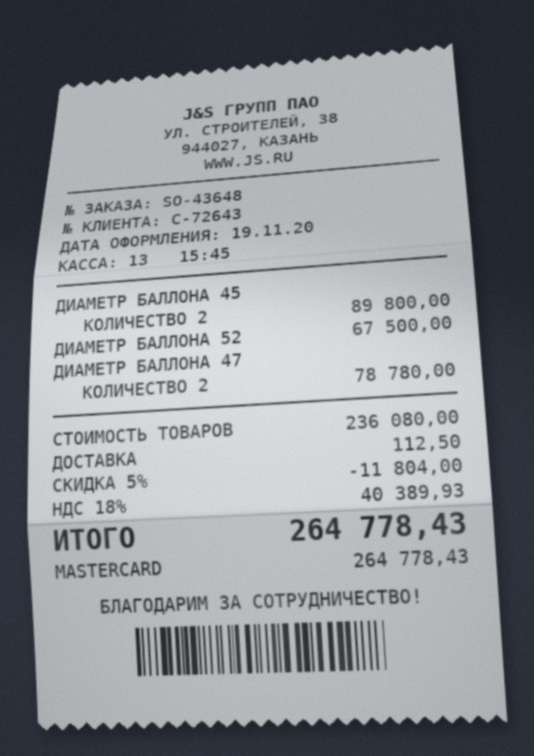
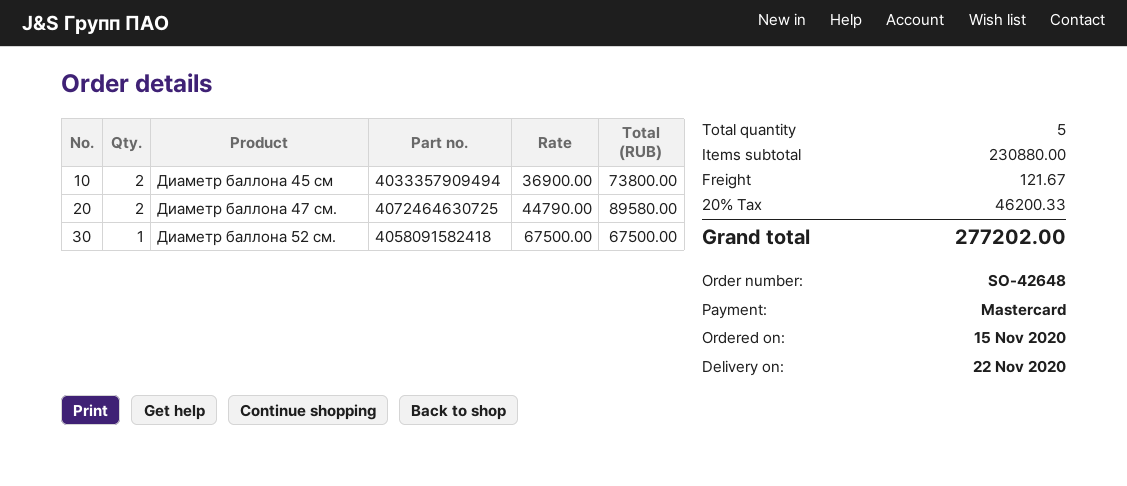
order number: SO-43648 -> SO-42648
order date: 2020-11-19 -> 2020-11-15
ДИАМЕТР БАЛЛОНА 45: 2 for 89800.00 -> 2 for 73800.00
ДИАМЕТР БАЛЛОНА 47: 2 for 78780.00 -> 2 for 89580.00
subtotal: 236080.00 -> 230880.00
discount: 5% = 11804.00 -> none
shipping: 112.50 -> 121.67
tax: 18% = 40389.93 -> 20% = 46200.33
total: 264778.43 -> 277202.00

